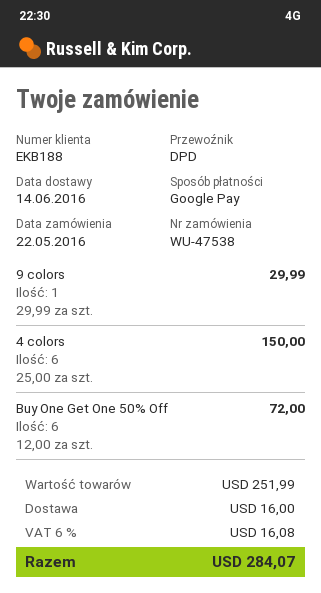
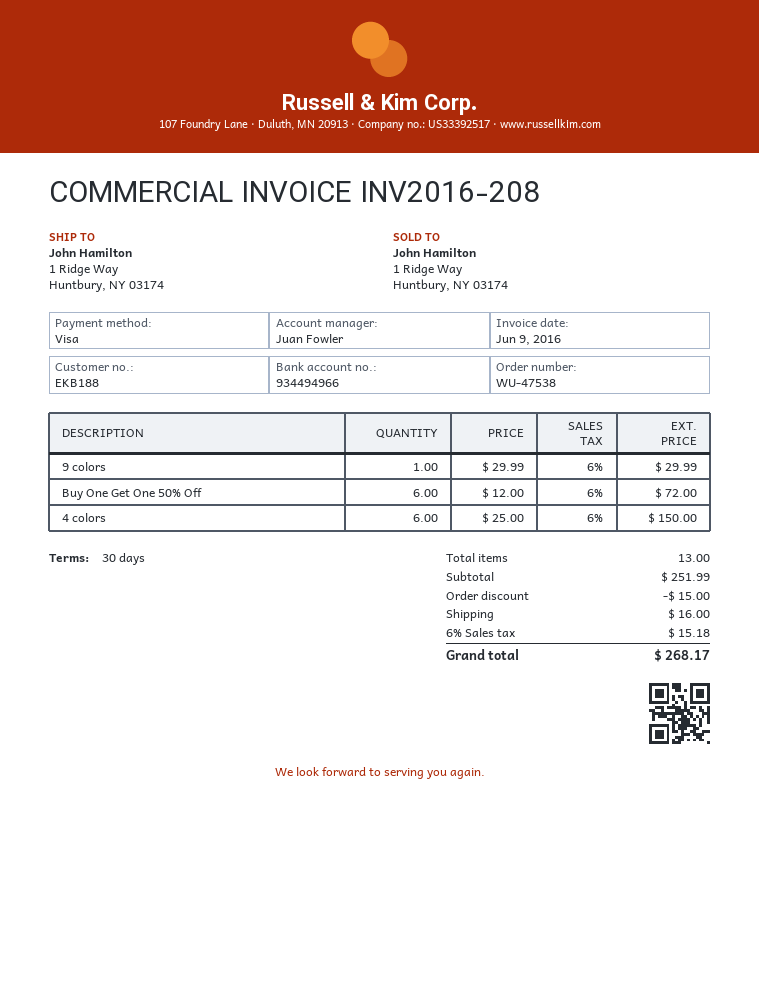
payment method: Google Pay -> Visa
discount: none -> 15.00
tax: 6% = 16.08 -> 6% = 15.18
total: 284.07 -> 268.17

